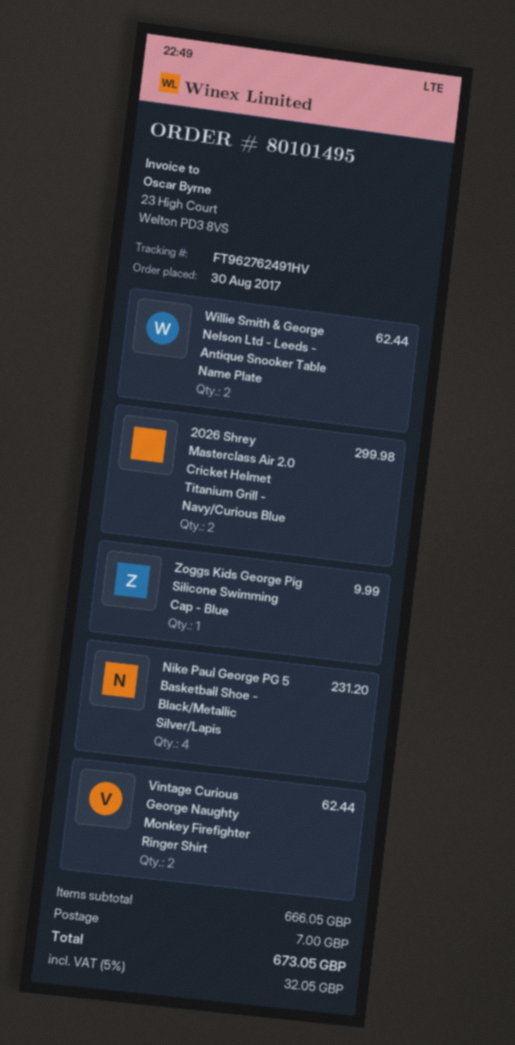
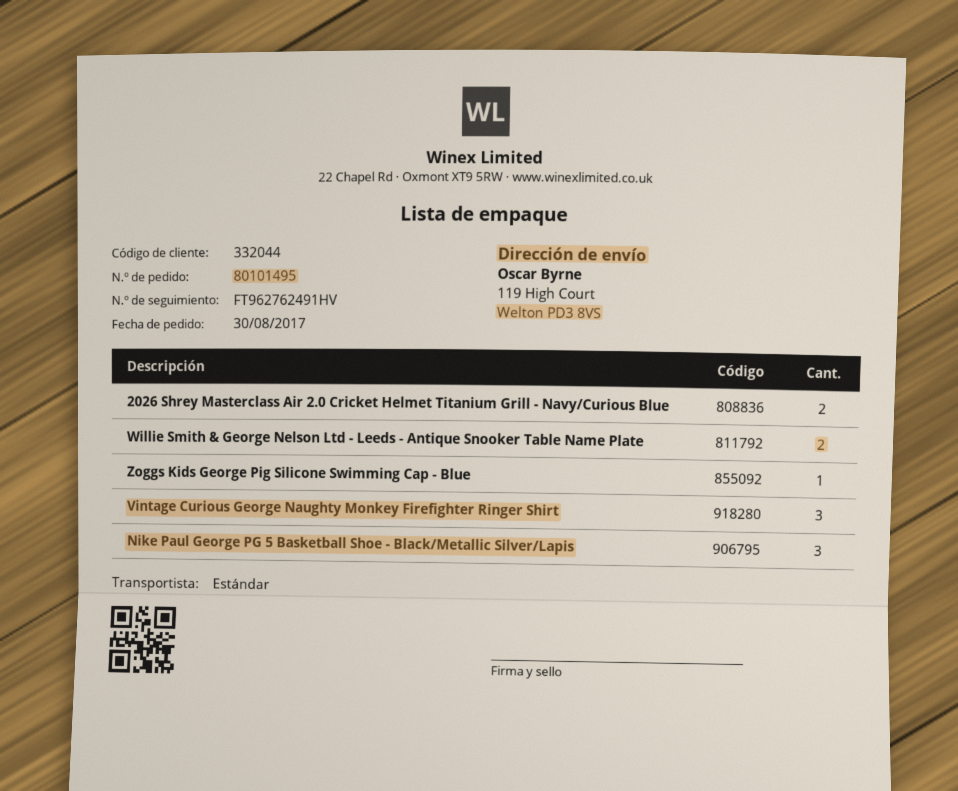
Nike Paul George PG 5 Basketball Shoe - Black/Metallic Silver/Lapis: 4 -> 3
Vintage Curious George Naughty Monkey Firefighter Ringer Shirt: 2 -> 3

